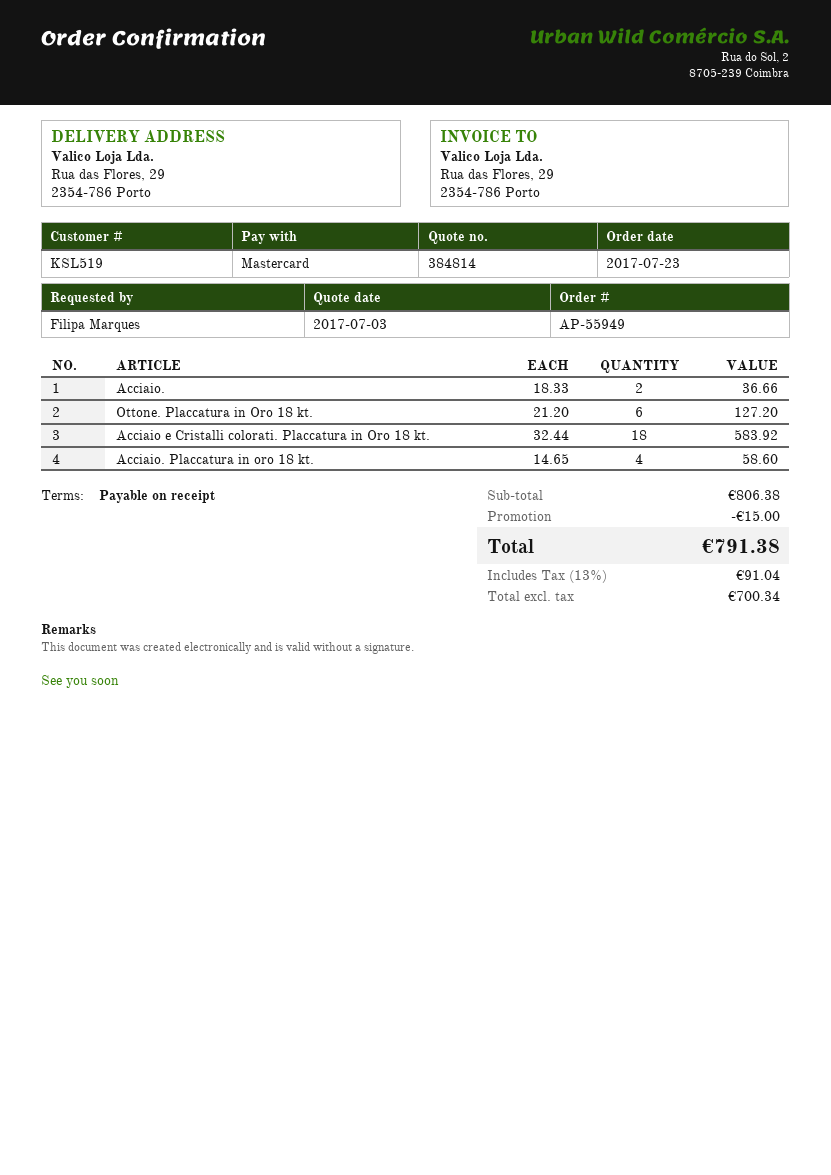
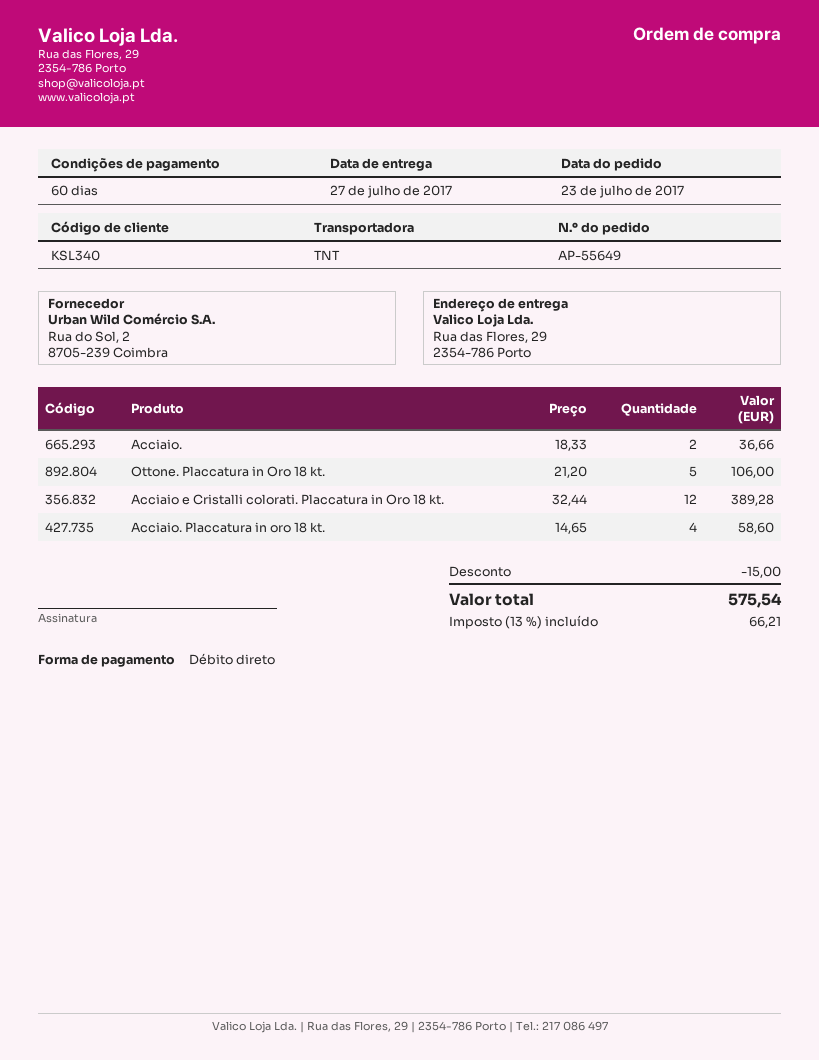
order number: AP-55949 -> AP-55649
payment terms: on receipt -> 60 days
customer number: KSL519 -> KSL340
payment method: Mastercard -> direct debit
Ottone. Placcatura in Oro 18 kt.: 6 x 21.20 = 127.20 -> 5 x 21.20 = 106.00
Acciaio e Cristalli colorati. Placcatura in Oro 18 kt.: 18 x 32.44 = 583.92 -> 12 x 32.44 = 389.28
tax: 13% = 91.04 -> 13% = 66.21
total: 791.38 -> 575.54

